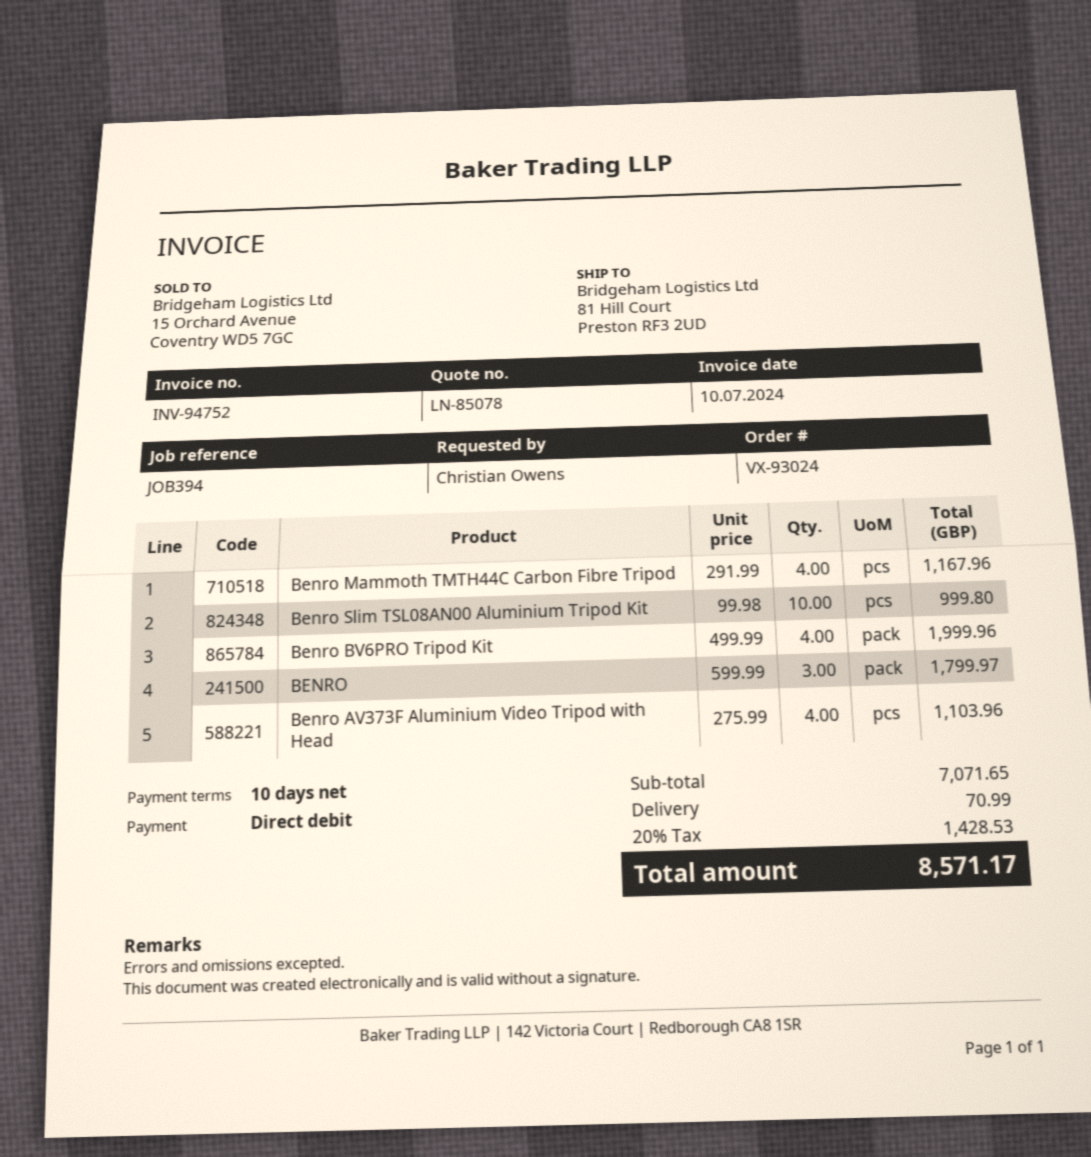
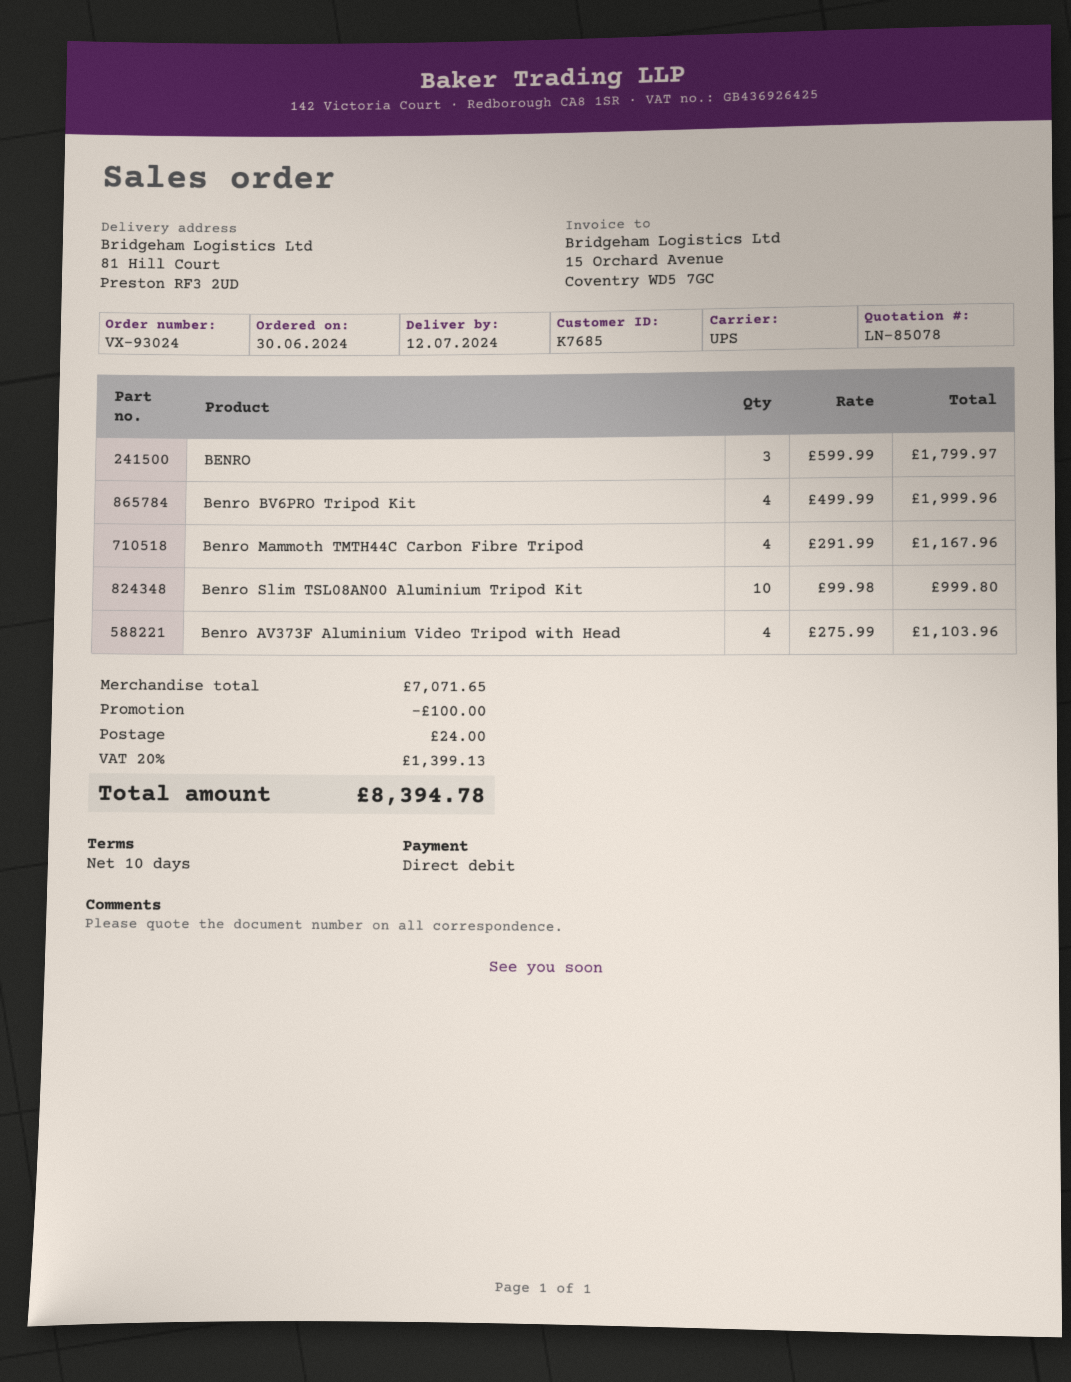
discount: none -> 100.00
shipping: 70.99 -> 24.00
tax: 20% = 1428.53 -> 20% = 1399.13
total: 8571.17 -> 8394.78

